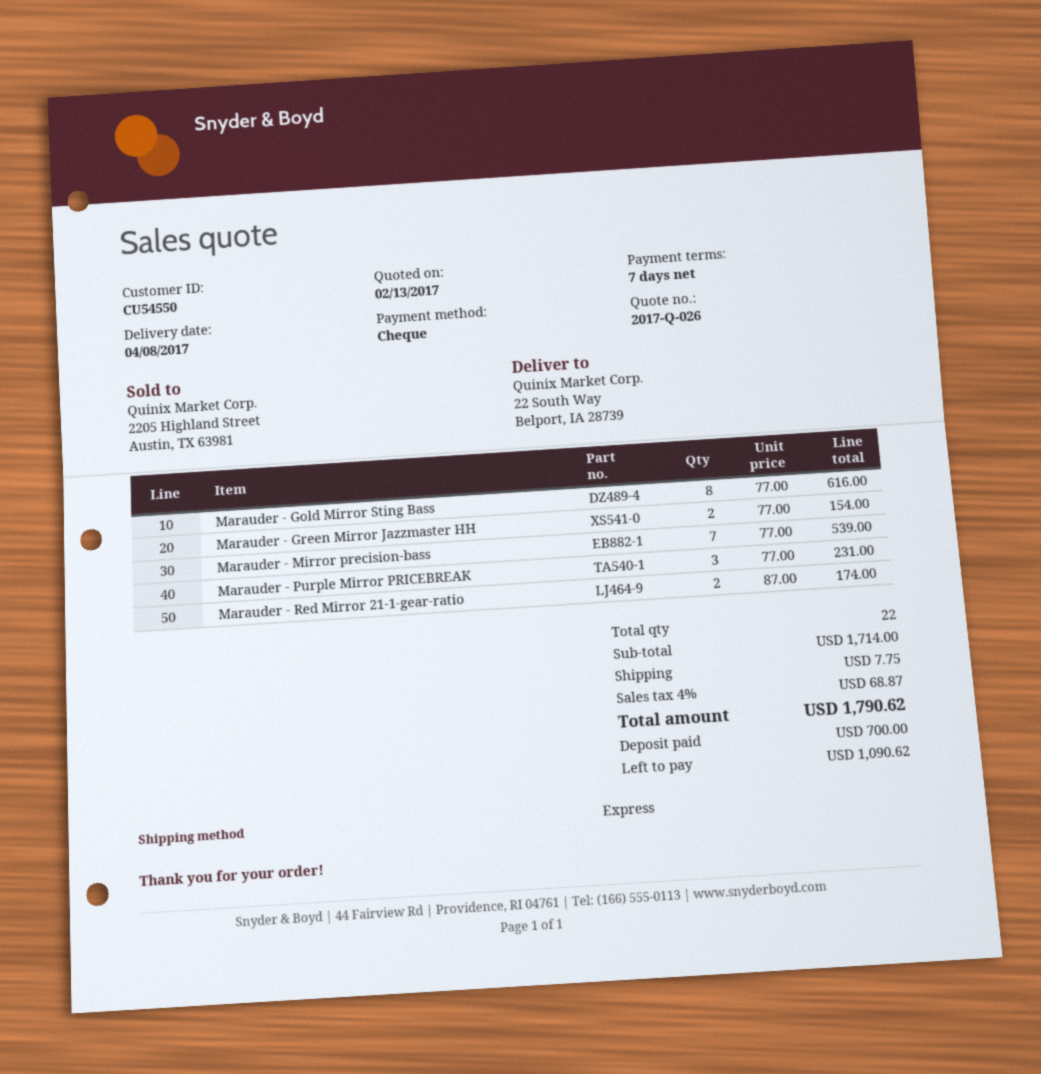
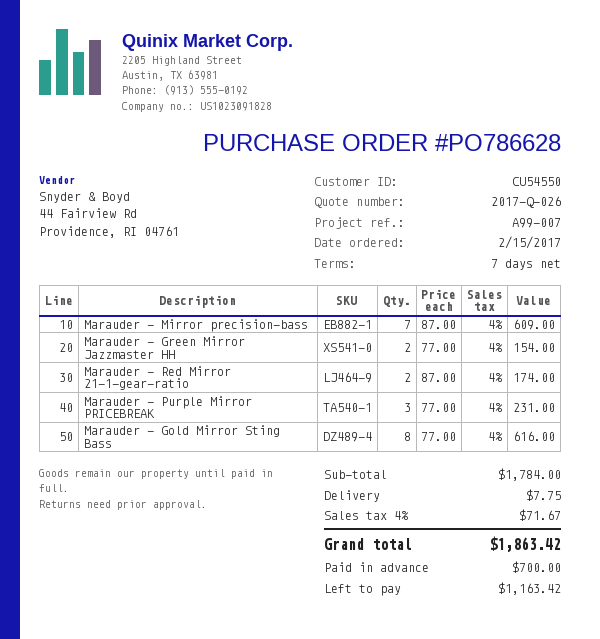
Marauder - Mirror precision-bass: 7 x 77.00 = 539.00 -> 7 x 87.00 = 609.00
subtotal: 1714.00 -> 1784.00
tax: 4% = 68.87 -> 4% = 71.67
total: 1790.62 -> 1863.42
balance: 1090.62 -> 1163.42

